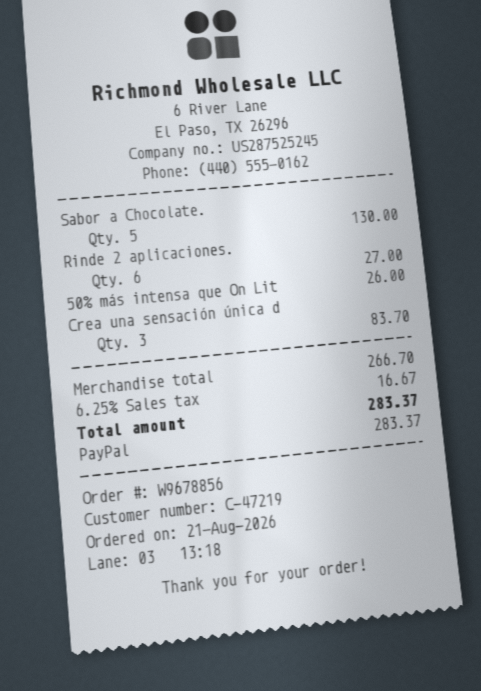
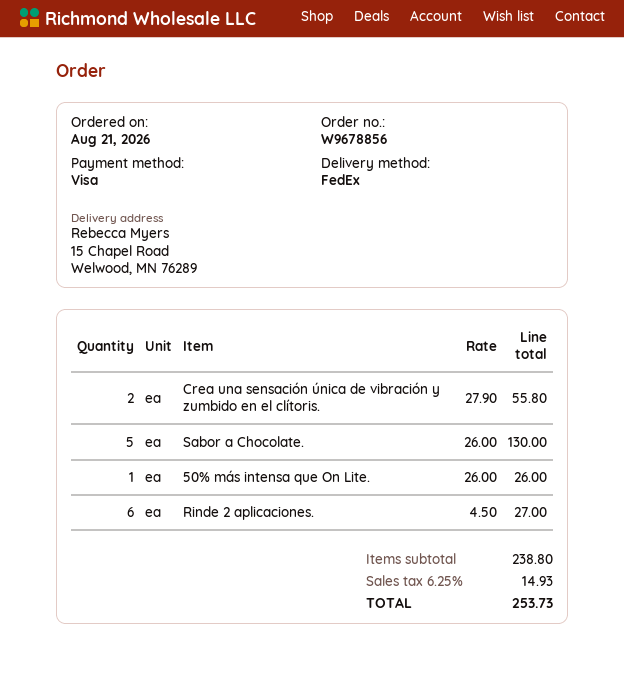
payment method: PayPal -> Visa
Crea una sensación única d: 3 for 83.70 -> 2 for 55.80
subtotal: 266.70 -> 238.80
tax: 6.25% = 16.67 -> 6.25% = 14.93
total: 283.37 -> 253.73

